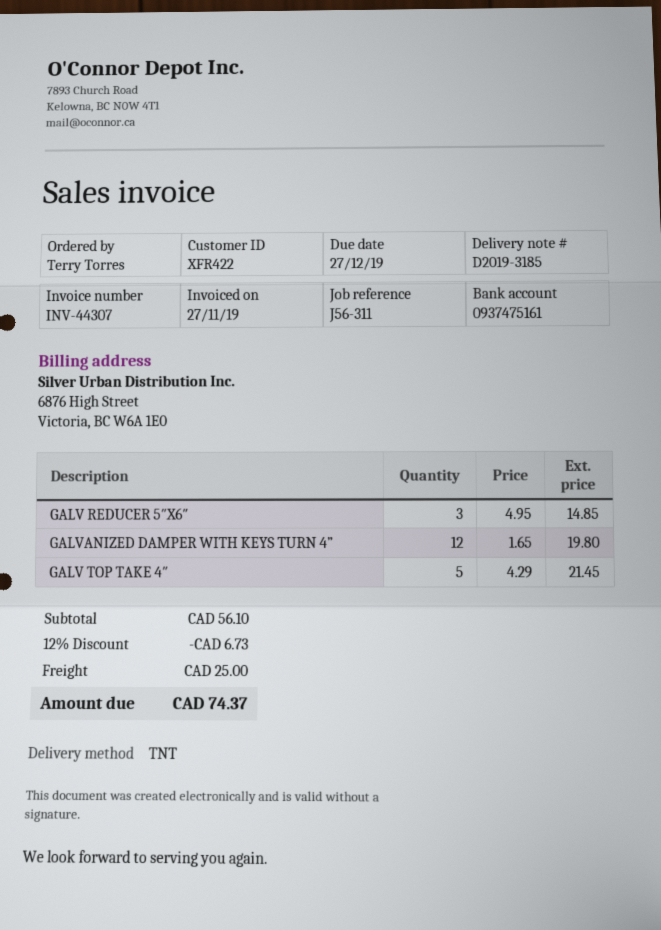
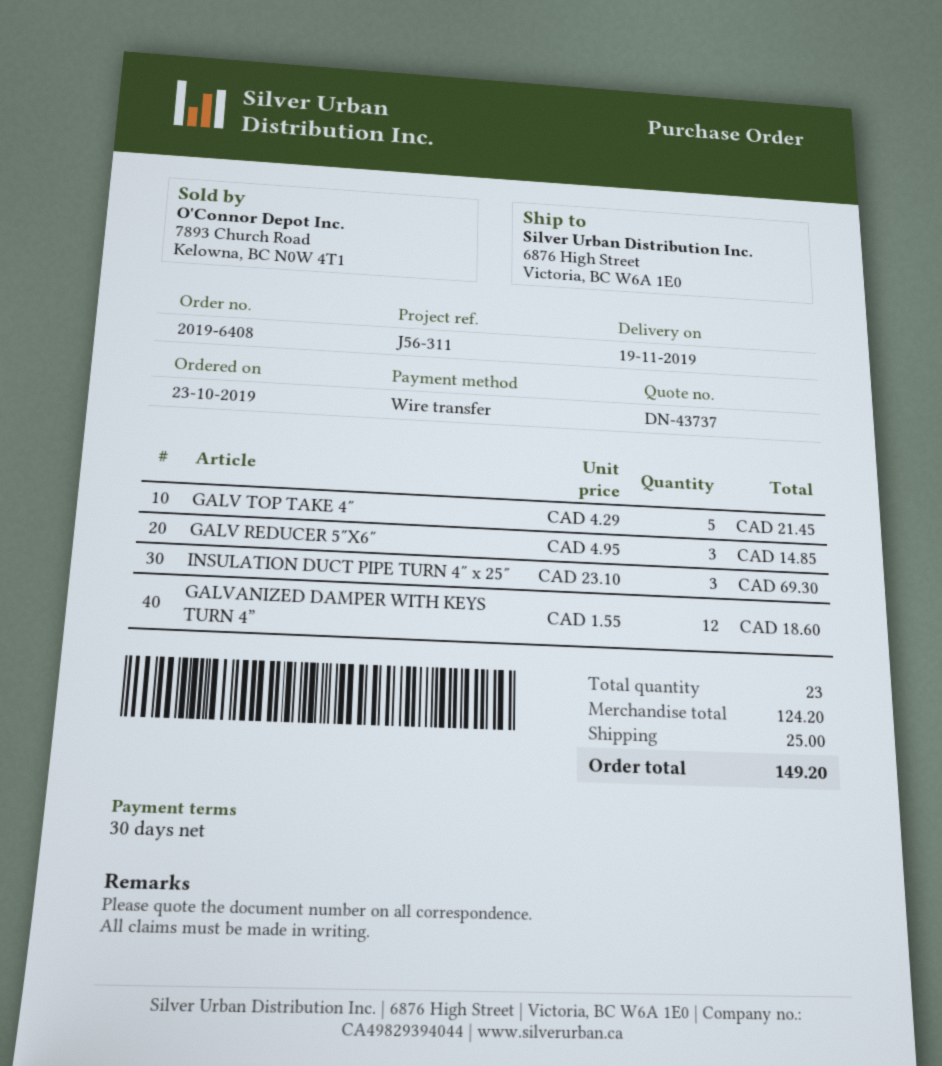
GALVANIZED DAMPER WITH KEYS TURN 4”: 12 x 1.65 = 19.80 -> 12 x 1.55 = 18.60
INSULATION DUCT PIPE TURN 4″ x 25″: none -> 3 x 23.10 = 69.30
subtotal: 56.10 -> 124.20
discount: 12% = 6.73 -> none
total: 74.37 -> 149.20

